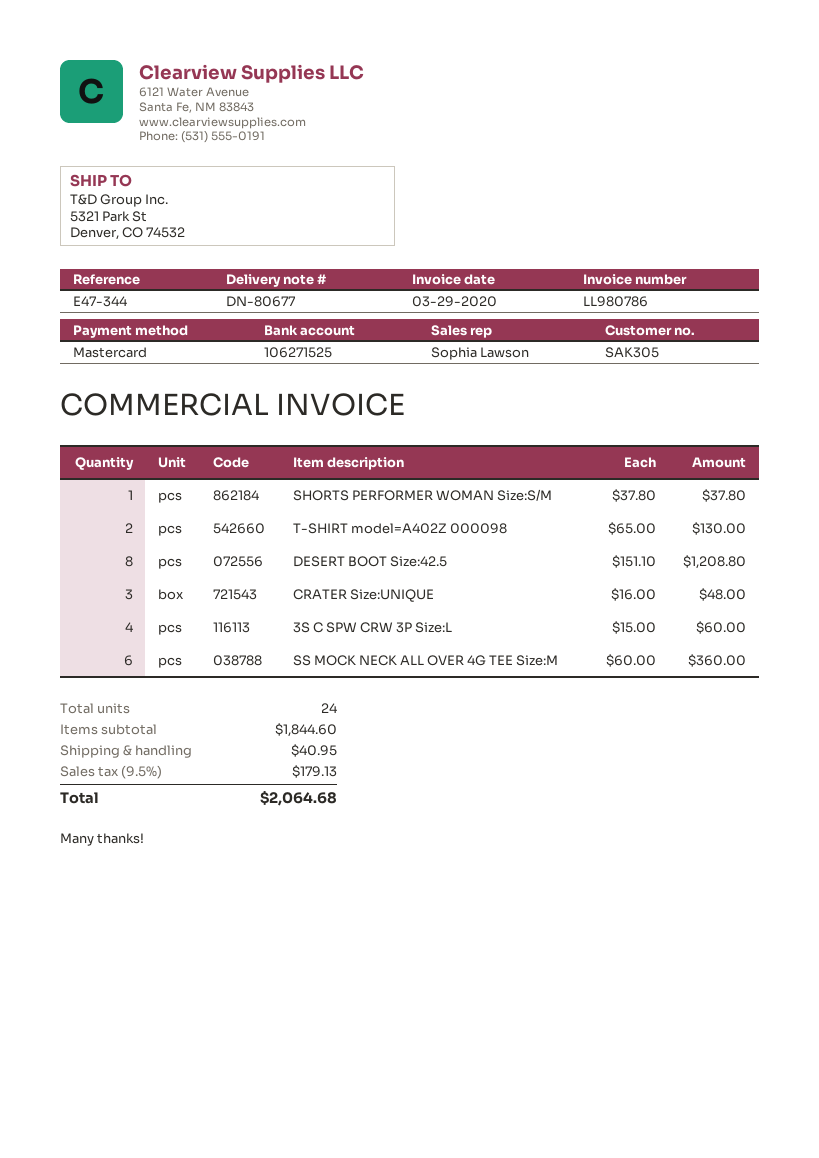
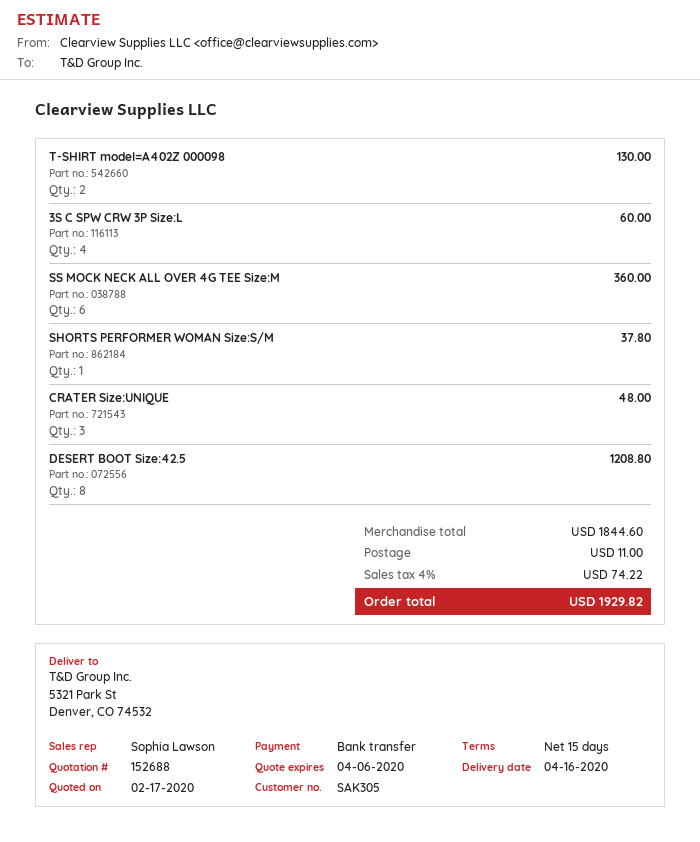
payment method: Mastercard -> bank transfer
shipping: 40.95 -> 11.00
tax: 9.5% = 179.13 -> 4% = 74.22
total: 2064.68 -> 1929.82

